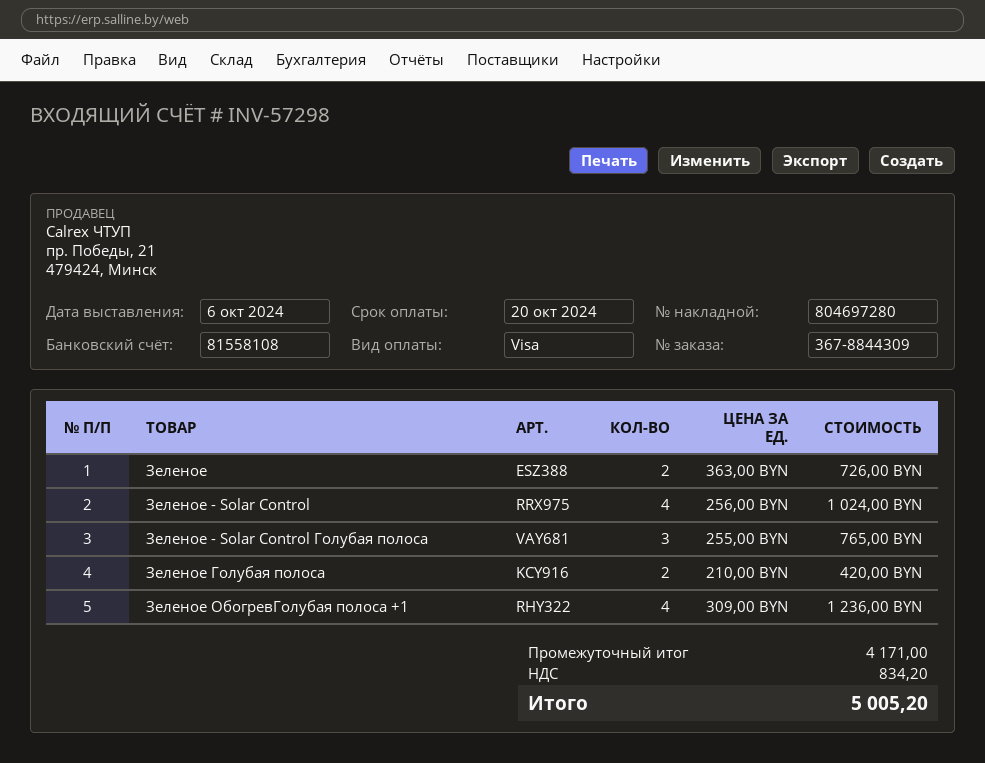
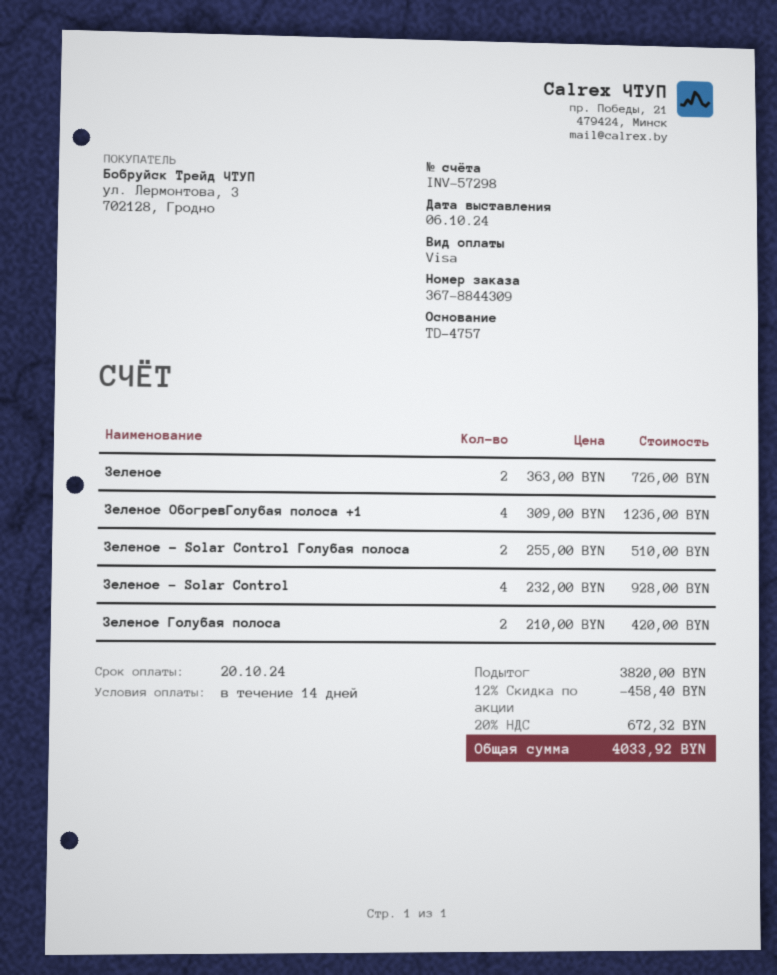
Зеленое - Solar Control: 4 x 256.00 = 1024.00 -> 4 x 232.00 = 928.00
Зеленое - Solar Control Голубая полоса: 3 x 255.00 = 765.00 -> 2 x 255.00 = 510.00
subtotal: 4171.00 -> 3820.00
discount: none -> 12% = 458.40
tax: 834.20 -> 672.32
total: 5005.20 -> 4033.92

